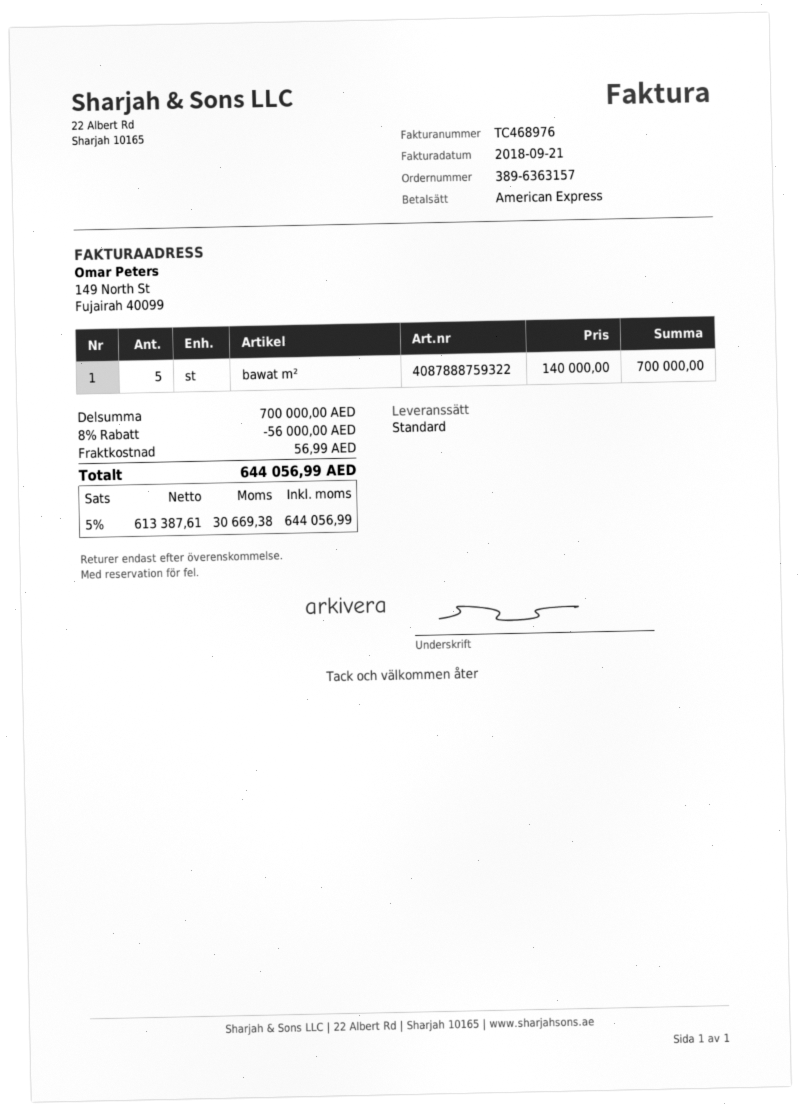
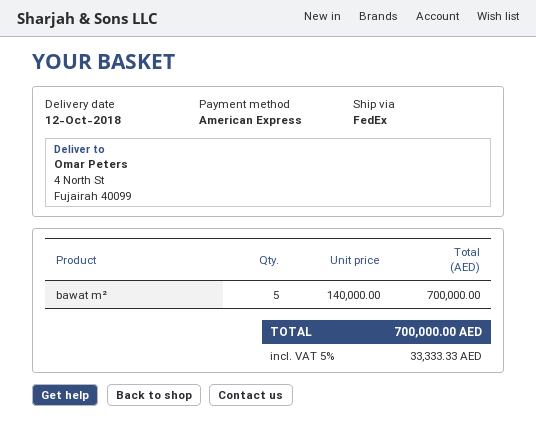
shipping method: standard -> FedEx
discount: 8% = 56000.00 -> none
shipping: 56.99 -> none
tax: 5% = 30669.38 -> 5% = 33333.33
total: 644056.99 -> 700000.00

